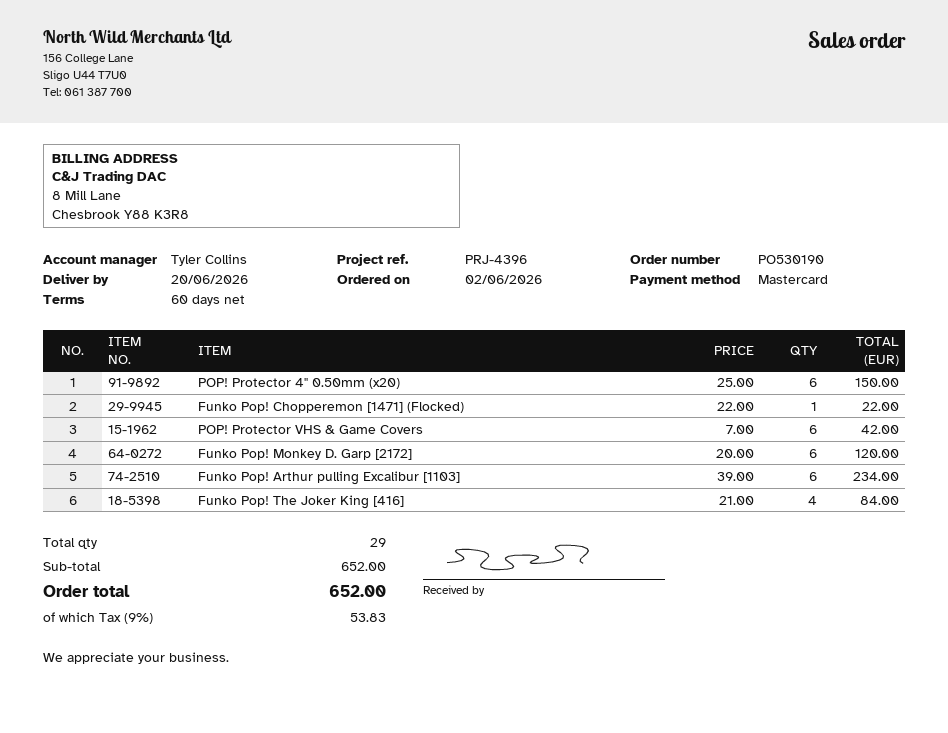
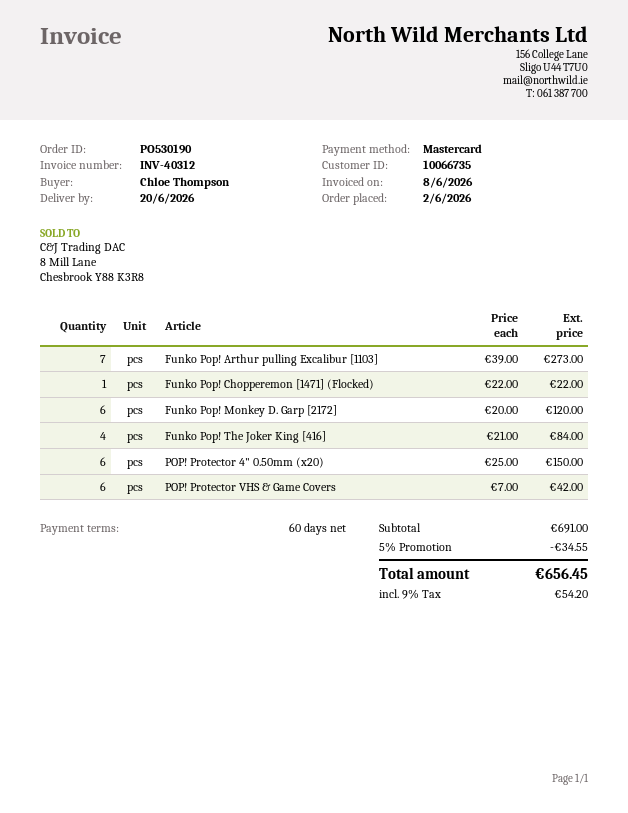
Funko Pop! Arthur pulling Excalibur [1103]: 6 x 39.00 = 234.00 -> 7 x 39.00 = 273.00
subtotal: 652.00 -> 691.00
discount: none -> 5% = 34.55
tax: 9% = 53.83 -> 9% = 54.20
total: 652.00 -> 656.45

